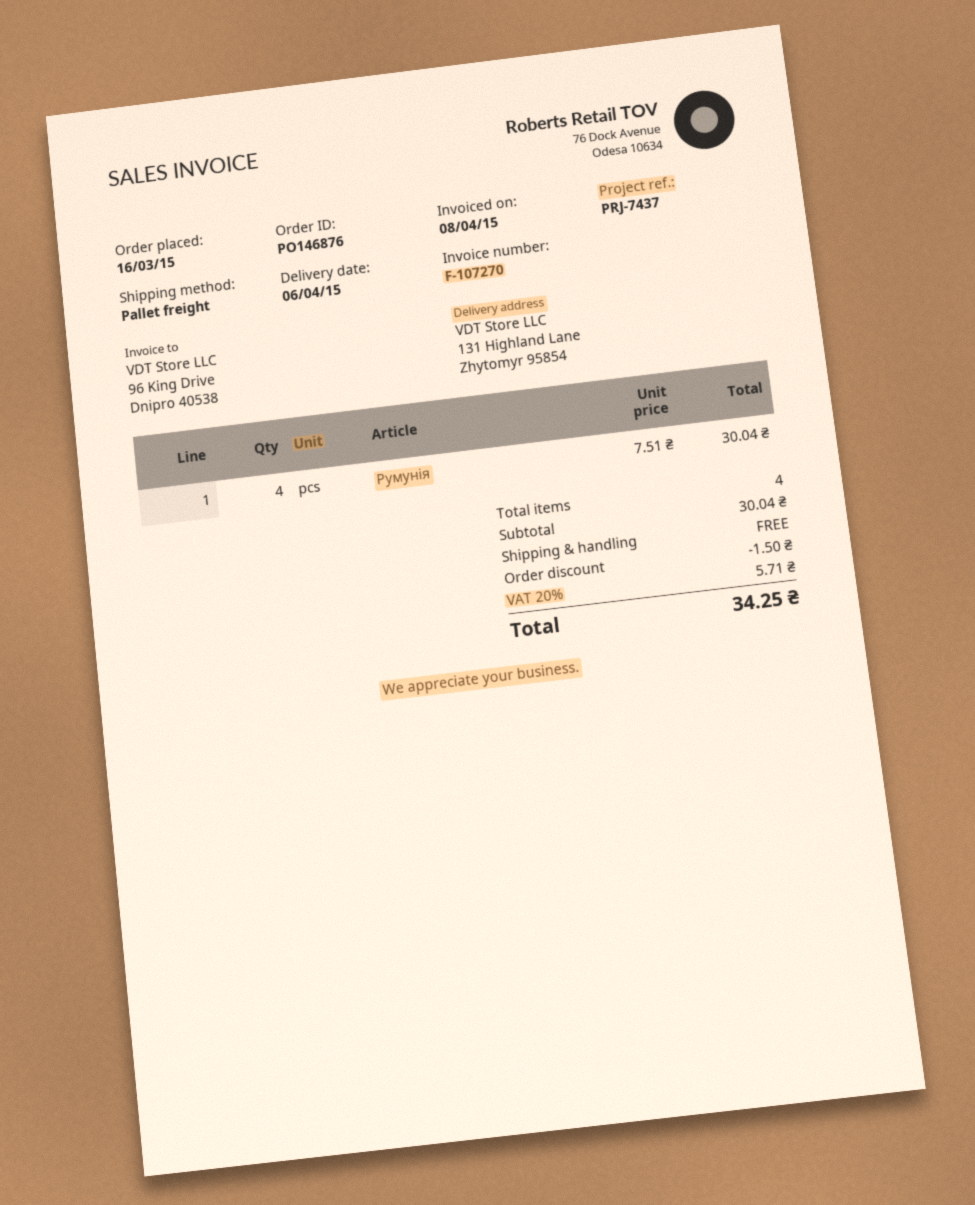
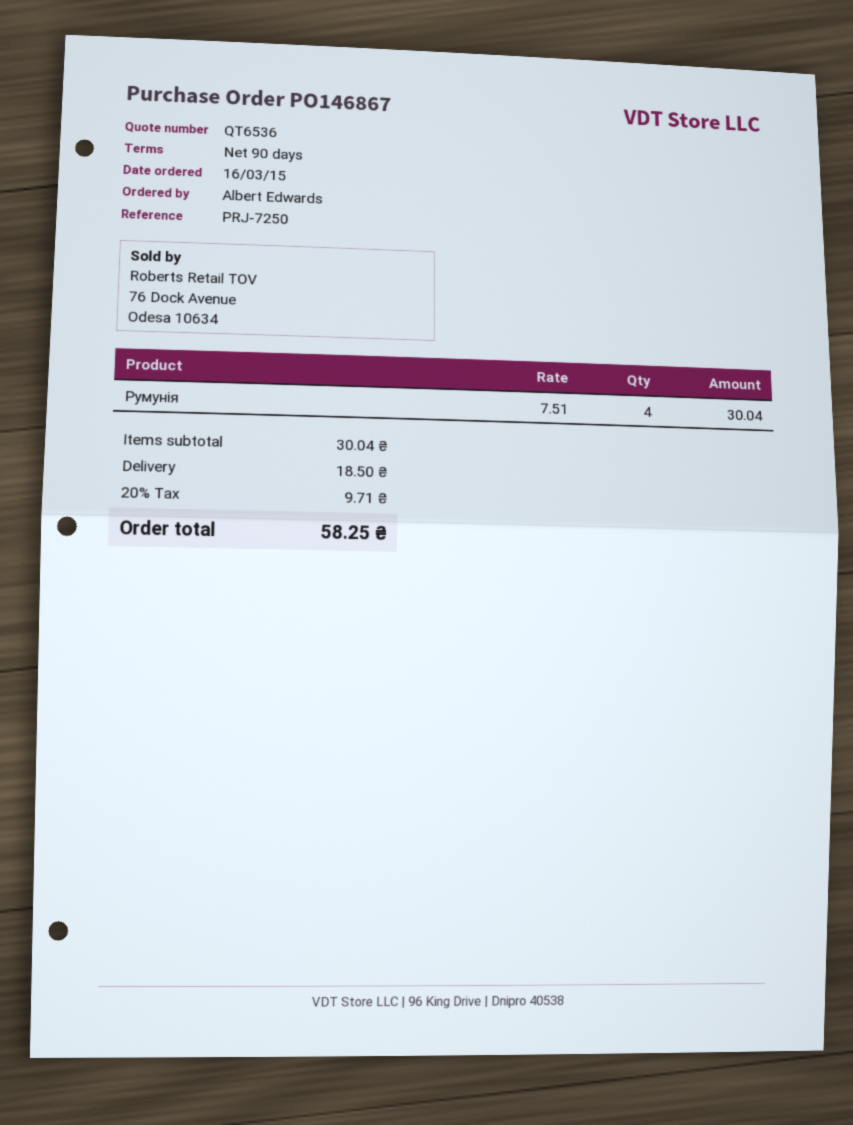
order number: PO146876 -> PO146867
reference: PRJ-7437 -> PRJ-7250
discount: 1.50 -> none
shipping: 0.00 -> 18.50
tax: 20% = 5.71 -> 20% = 9.71
total: 34.25 -> 58.25

